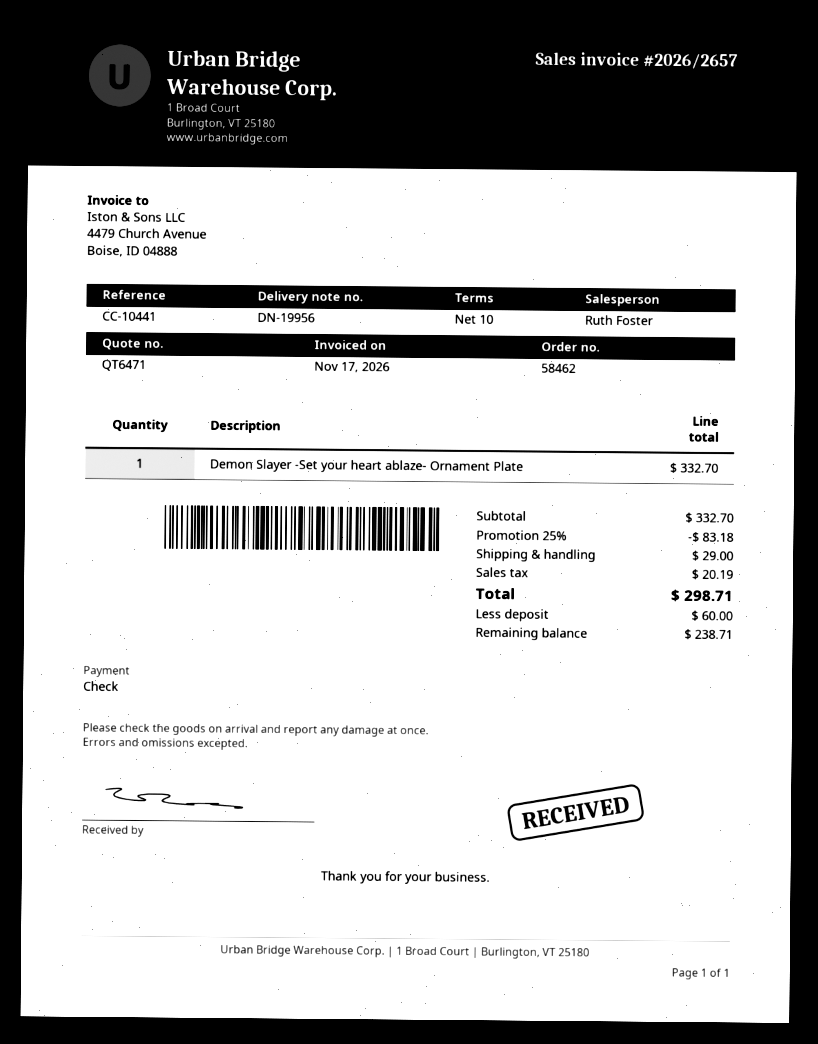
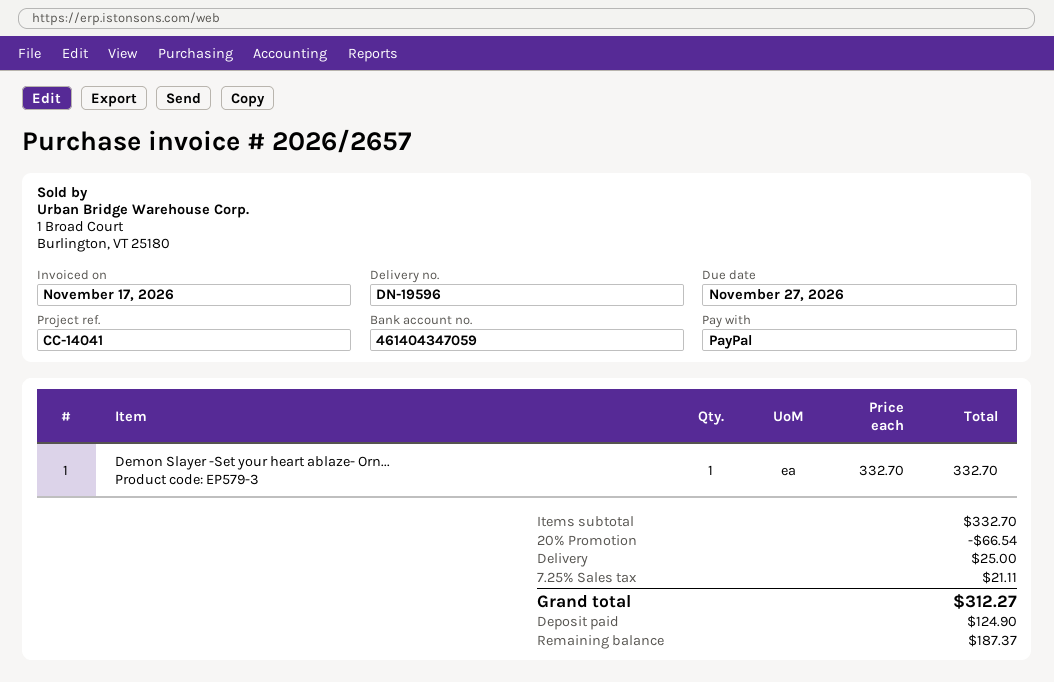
delivery note number: DN-19956 -> DN-19596
reference: CC-10441 -> CC-14041
payment method: cheque -> PayPal
discount: 25% = 83.18 -> 20% = 66.54
shipping: 29.00 -> 25.00
tax: 20.19 -> 21.11
total: 298.71 -> 312.27
deposit: 60.00 -> 124.90
balance: 238.71 -> 187.37

